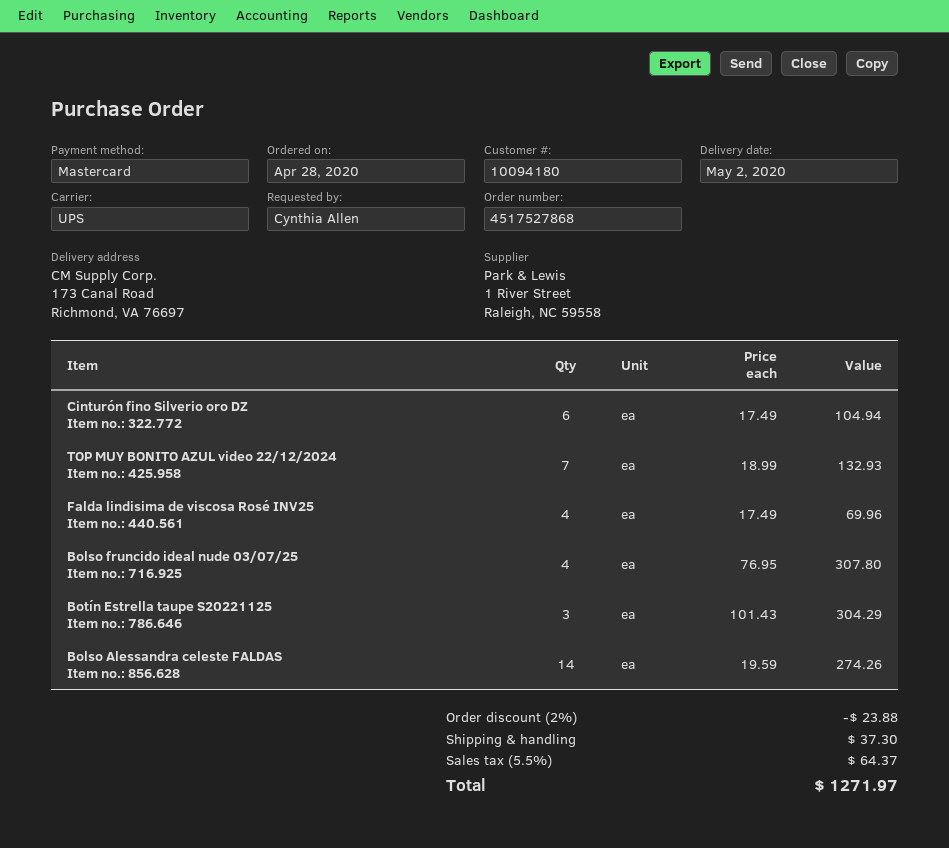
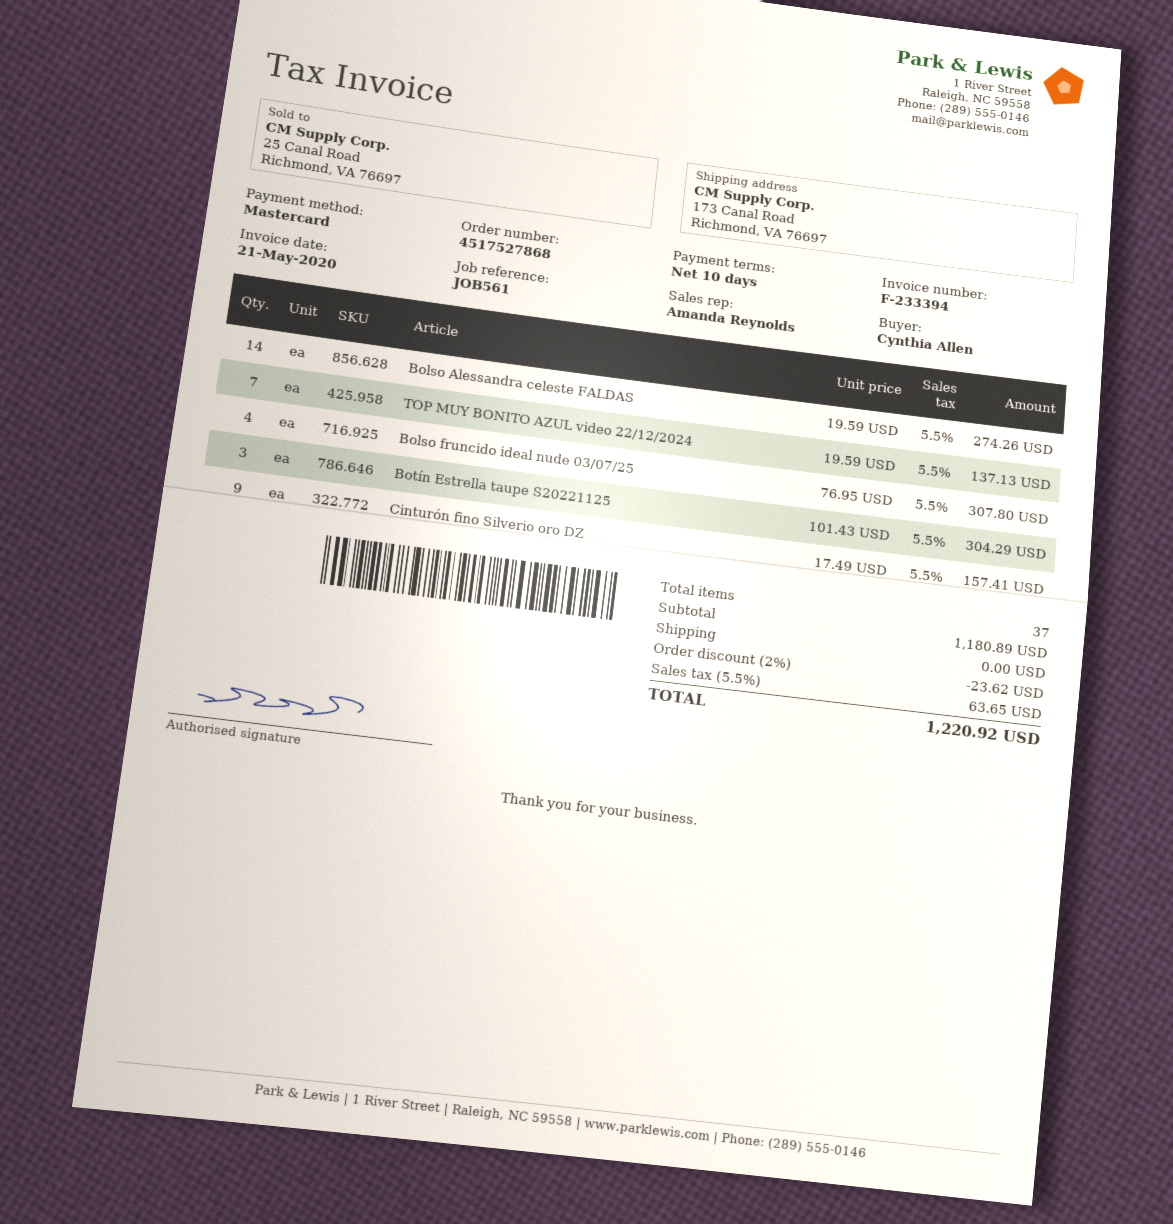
Cinturón fino Silverio oro DZ: 6 x 17.49 = 104.94 -> 9 x 17.49 = 157.41
TOP MUY BONITO AZUL video 22/12/2024: 7 x 18.99 = 132.93 -> 7 x 19.59 = 137.13
Falda lindisima de viscosa Rosé INV25: 4 x 17.49 = 69.96 -> none
discount: 2% = 23.88 -> 2% = 23.62
shipping: 37.30 -> 0.00
tax: 5.5% = 64.37 -> 5.5% = 63.65
total: 1271.97 -> 1220.92

